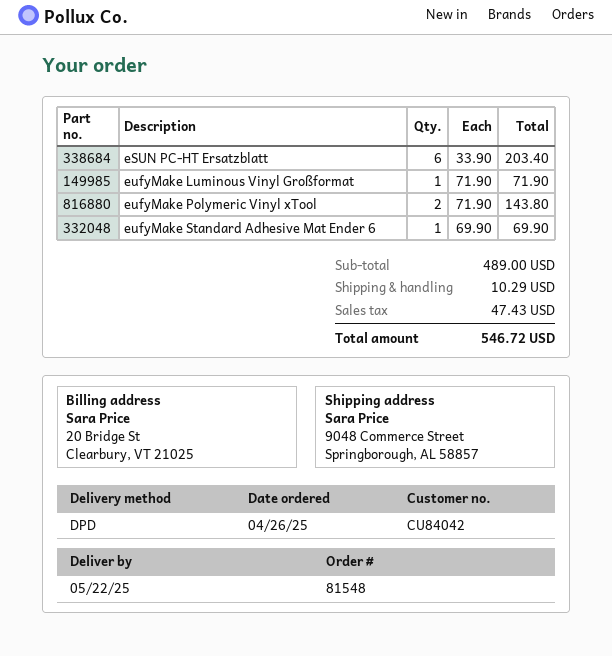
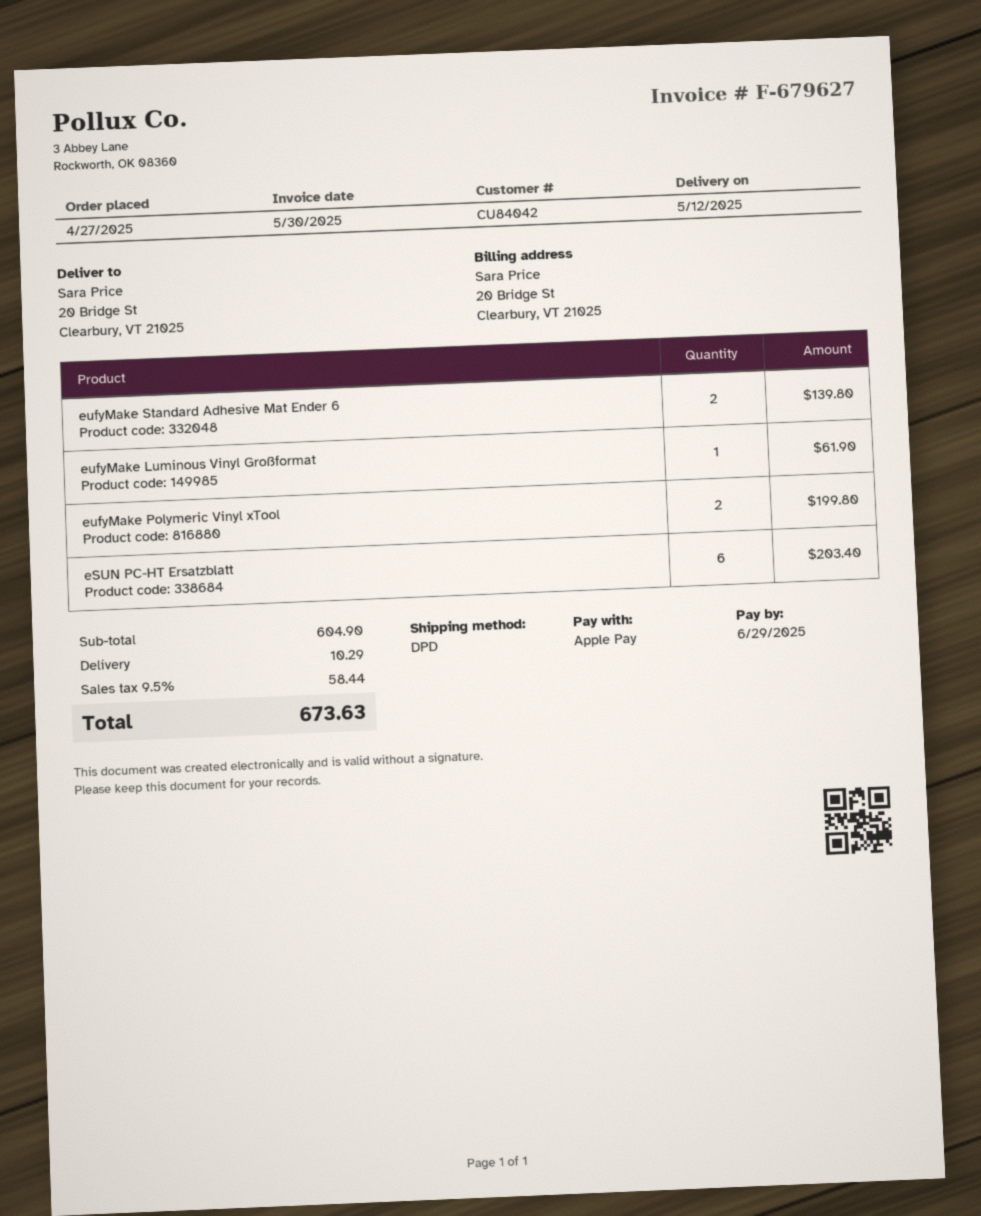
order date: 2025-04-26 -> 2025-04-27
delivery date: 2025-05-22 -> 2025-05-12
ship to: 9048 Commerce Street, Springborough, AL 58857 -> 20 Bridge St, Clearbury, VT 21025
eufyMake Luminous Vinyl Großformat: 1 for 71.90 -> 1 for 61.90
eufyMake Polymeric Vinyl xTool: 2 for 143.80 -> 2 for 199.80
eufyMake Standard Adhesive Mat Ender 6: 1 for 69.90 -> 2 for 139.80
subtotal: 489.00 -> 604.90
tax: 47.43 -> 58.44
total: 546.72 -> 673.63

